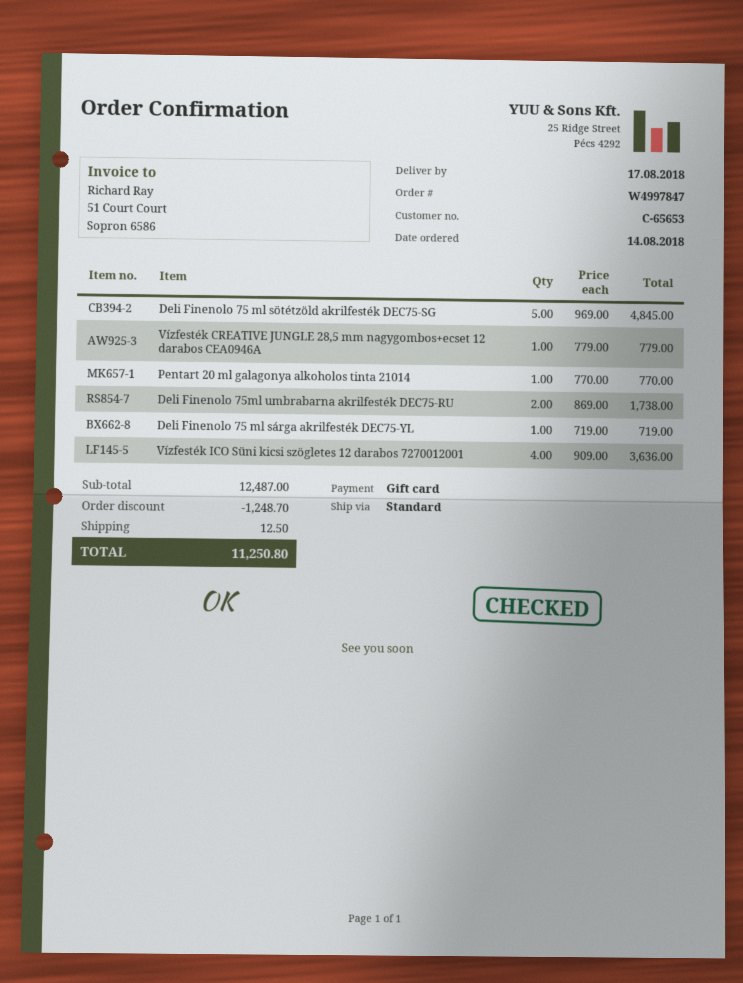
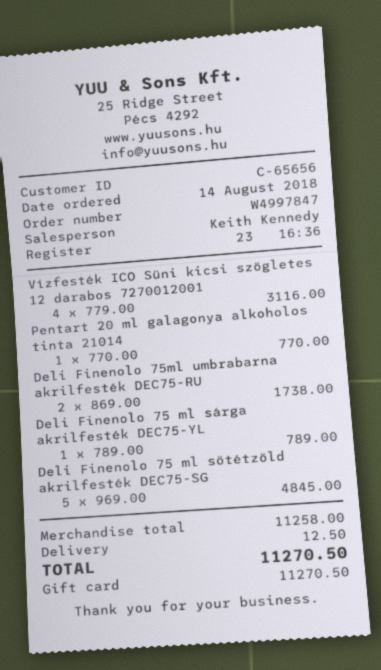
customer number: C-65653 -> C-65656
Vízfesték CREATIVE JUNGLE 28,5 mm nagygombos+ecset 12 darabos CEA0946A: 1 x 779.00 = 779.00 -> none
Deli Finenolo 75 ml sárga akrilfesték DEC75-YL: 1 x 719.00 = 719.00 -> 1 x 789.00 = 789.00
Vízfesték ICO Süni kicsi szögletes 12 darabos 7270012001: 4 x 909.00 = 3636.00 -> 4 x 779.00 = 3116.00
subtotal: 12487.00 -> 11258.00
discount: 1248.70 -> none
total: 11250.80 -> 11270.50

